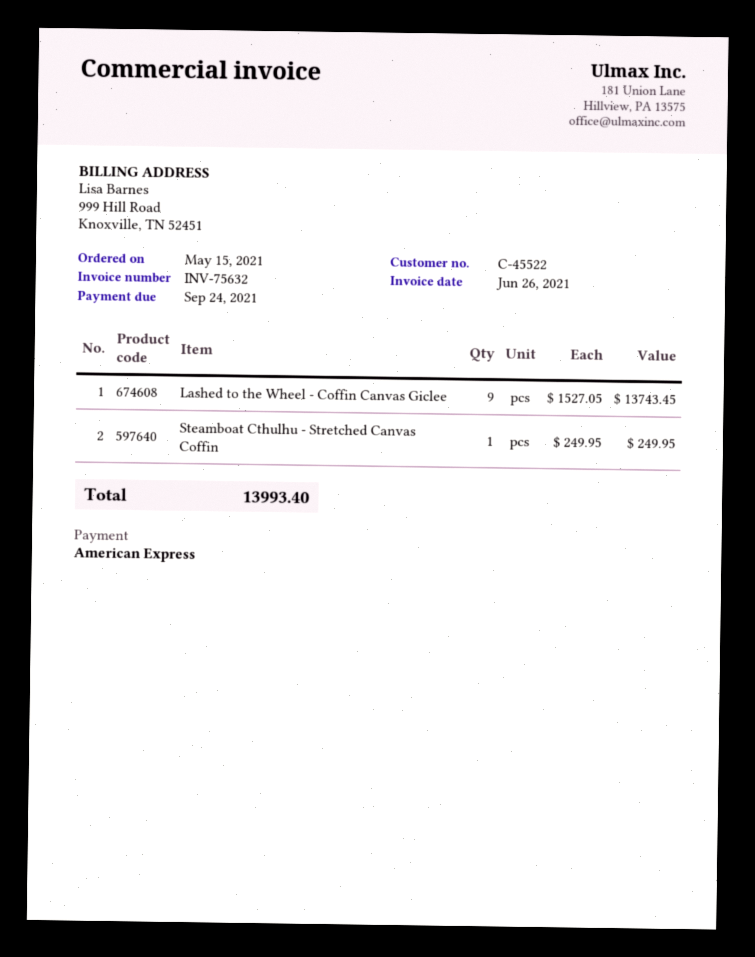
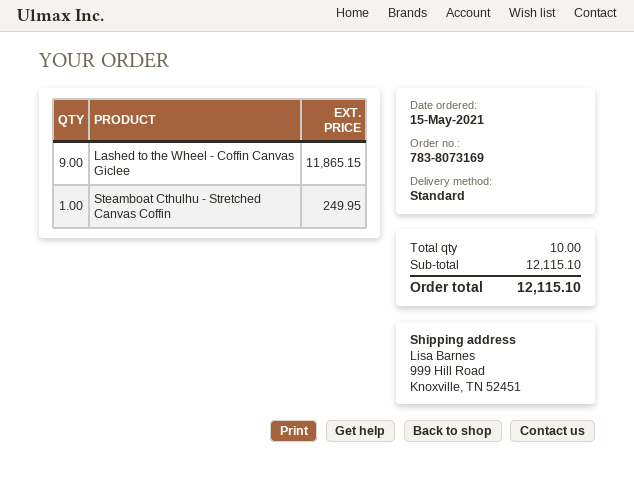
Lashed to the Wheel - Coffin Canvas Giclee: 9 for 13743.45 -> 9 for 11865.15
total: 13993.40 -> 12115.10

